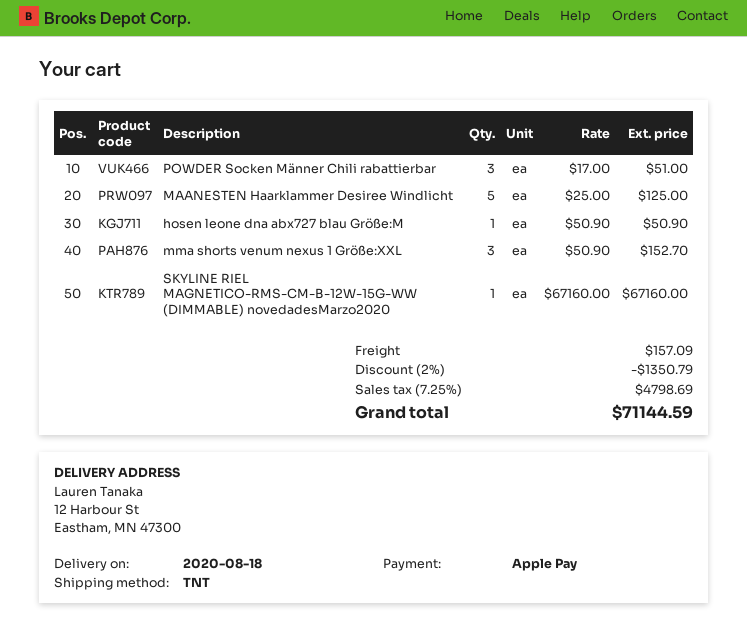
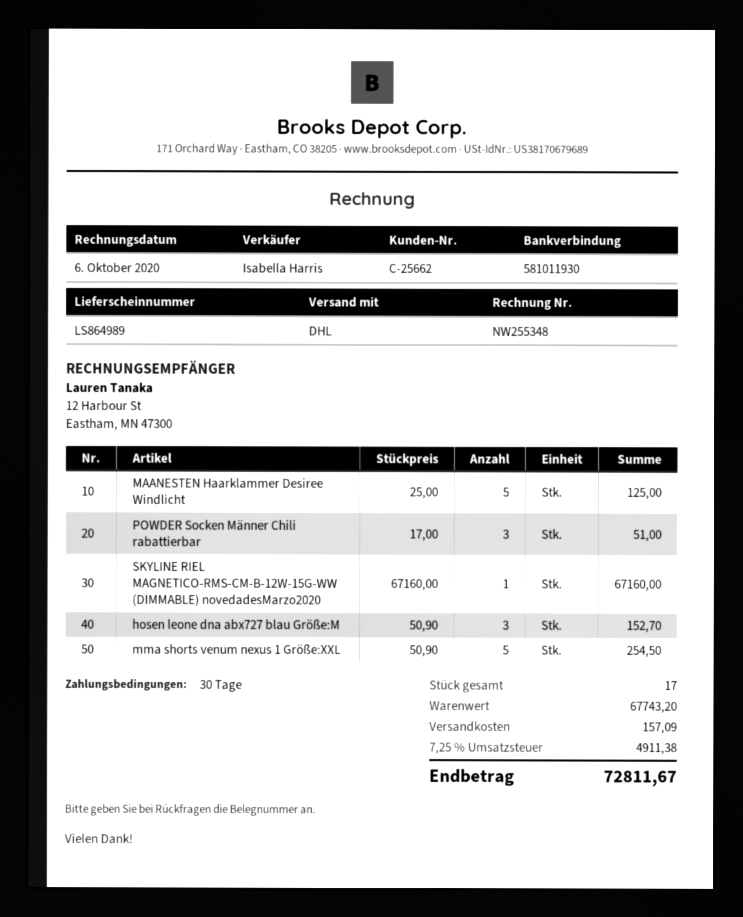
shipping method: TNT -> DHL
hosen leone dna abx727 blau Größe:M: 1 x 50.90 = 50.90 -> 3 x 50.90 = 152.70
mma shorts venum nexus 1 Größe:XXL: 3 x 50.90 = 152.70 -> 5 x 50.90 = 254.50
discount: 2% = 1350.79 -> none
tax: 7.25% = 4798.69 -> 7.25% = 4911.38
total: 71144.59 -> 72811.67

